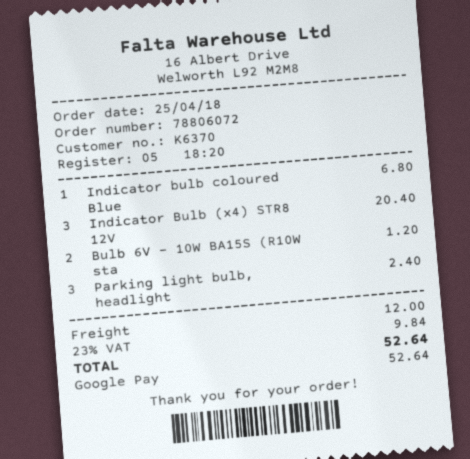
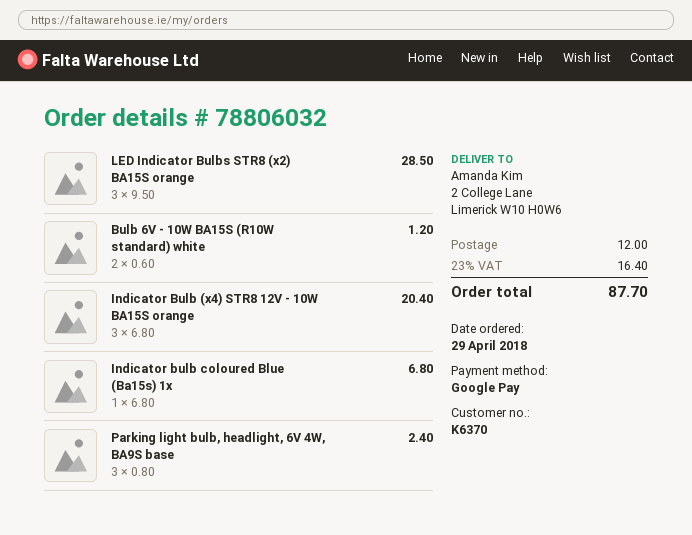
order number: 78806072 -> 78806032
order date: 2018-04-25 -> 2018-04-29
LED Indicator Bulbs STR8 (x2) BA15S orange: none -> 3 for 28.50
tax: 23% = 9.84 -> 23% = 16.40
total: 52.64 -> 87.70

